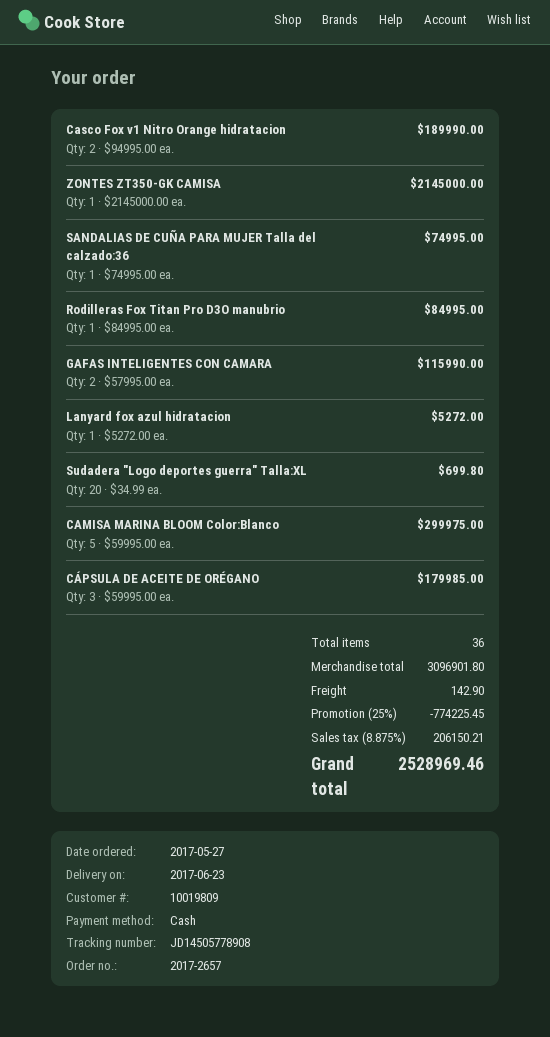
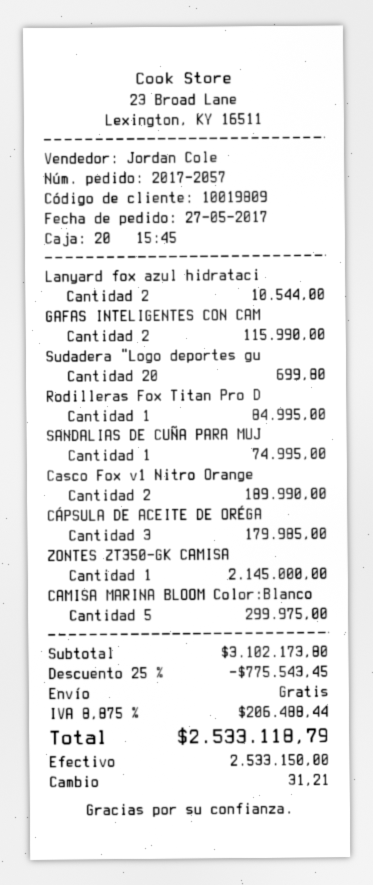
order number: 2017-2657 -> 2017-2057
Lanyard fox azul hidratacion: 1 for 5272.00 -> 2 for 10544.00
subtotal: 3096901.80 -> 3102173.80
discount: 25% = 774225.45 -> 25% = 775543.45
shipping: 142.90 -> 0.00
tax: 8.875% = 206150.21 -> 8.875% = 206488.44
total: 2528969.46 -> 2533118.79

